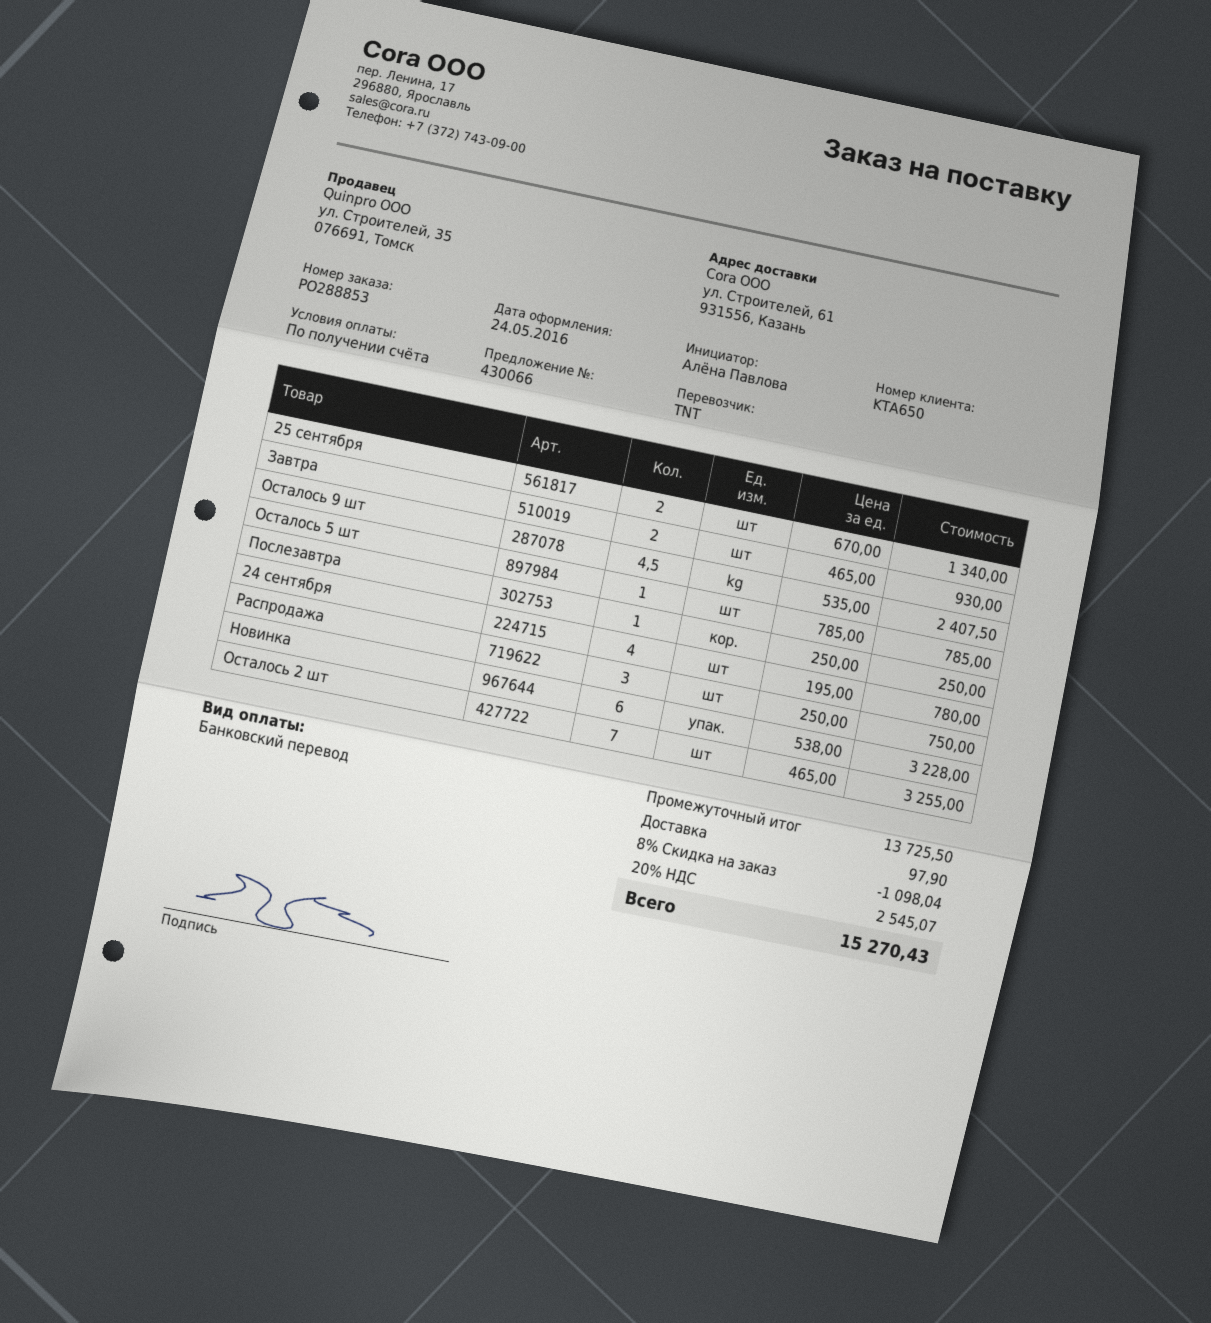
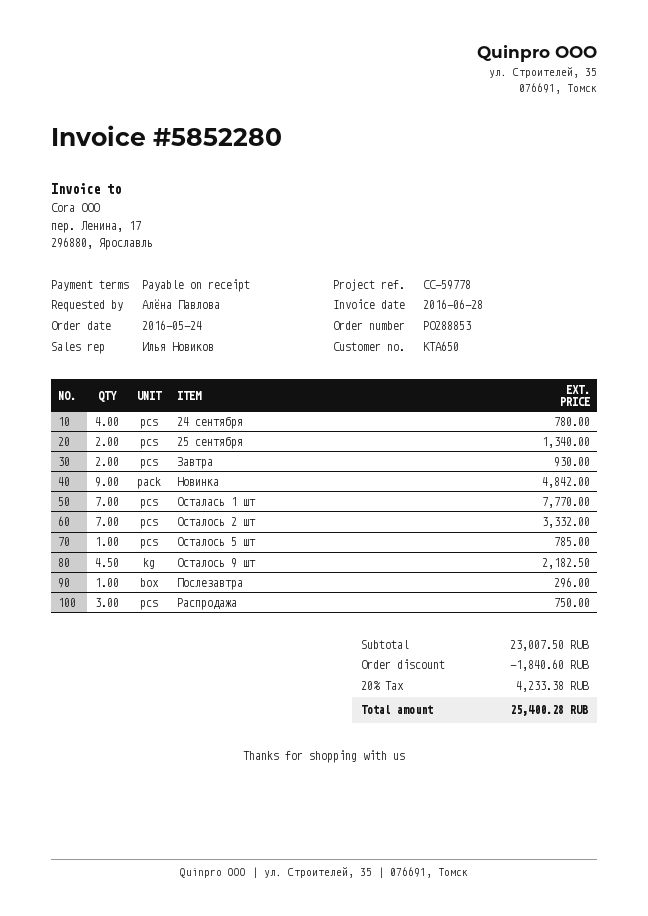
Осталось 9 шт: 4.5 for 2407.50 -> 4.5 for 2182.50
Послезавтра: 1 for 250.00 -> 1 for 296.00
Новинка: 6 for 3228.00 -> 9 for 4842.00
Осталось 2 шт: 7 for 3255.00 -> 7 for 3332.00
Осталась 1 шт: none -> 7 for 7770.00
subtotal: 13725.50 -> 23007.50
discount: 1098.04 -> 1840.60
shipping: 97.90 -> none
tax: 20% = 2545.07 -> 20% = 4233.38
total: 15270.43 -> 25400.28

